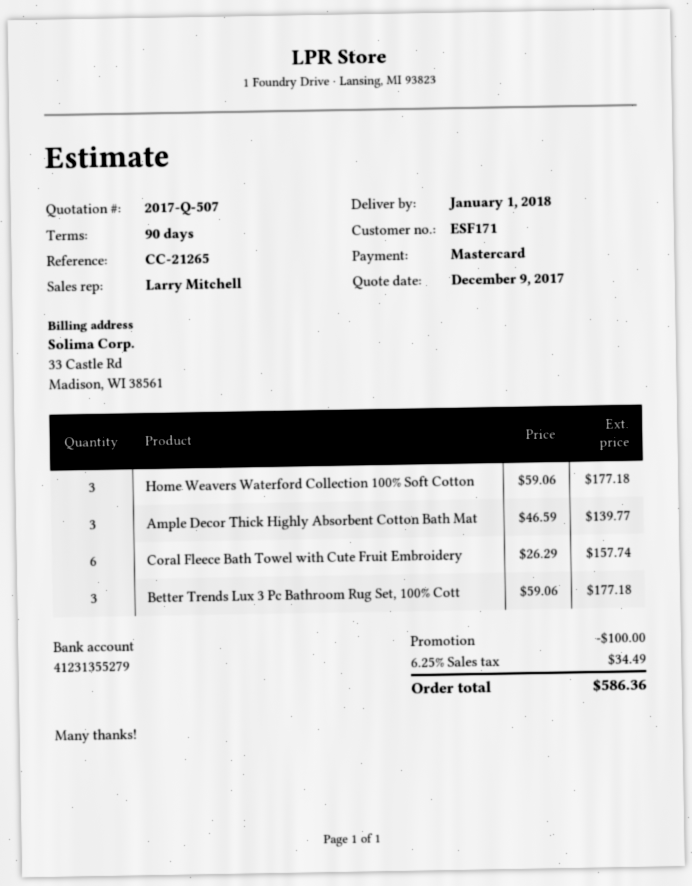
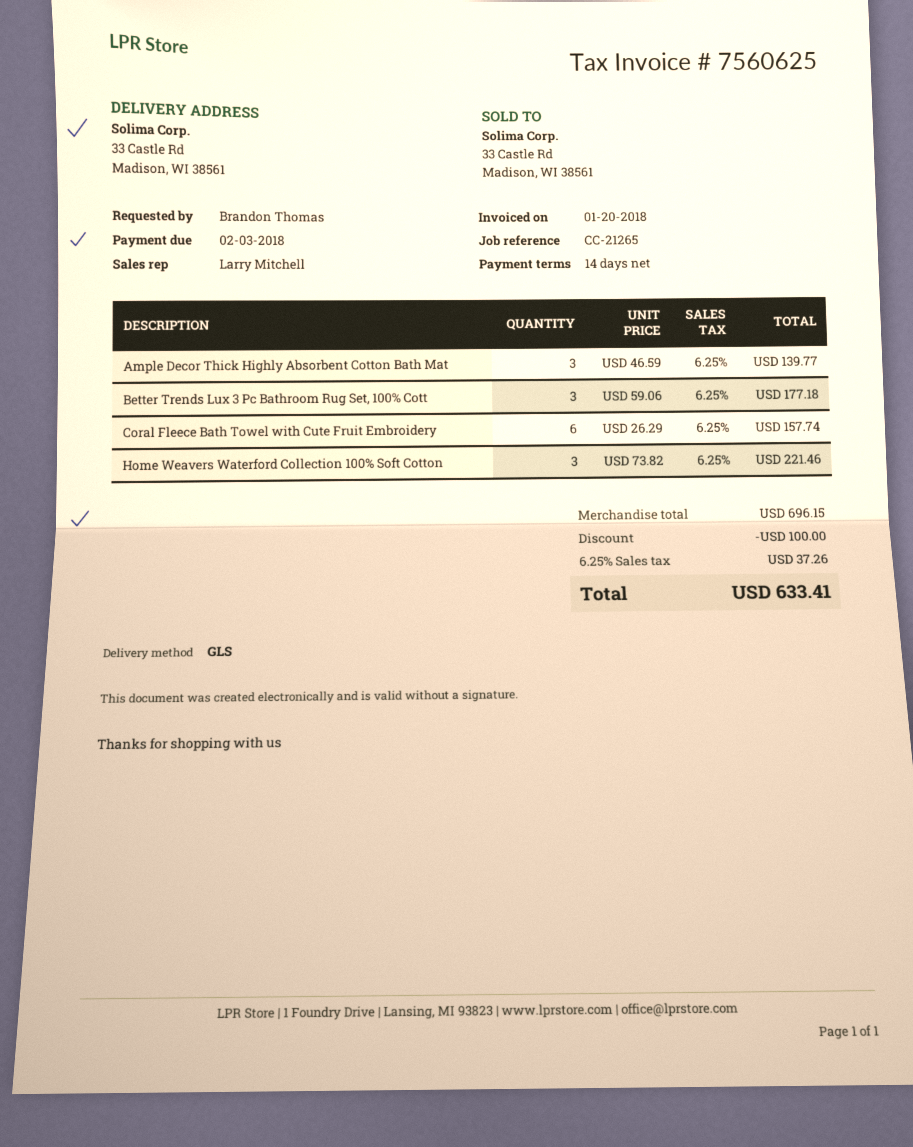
payment terms: 90 days -> 14 days
Home Weavers Waterford Collection 100% Soft Cotton: 3 x 59.06 = 177.18 -> 3 x 73.82 = 221.46
tax: 6.25% = 34.49 -> 6.25% = 37.26
total: 586.36 -> 633.41

